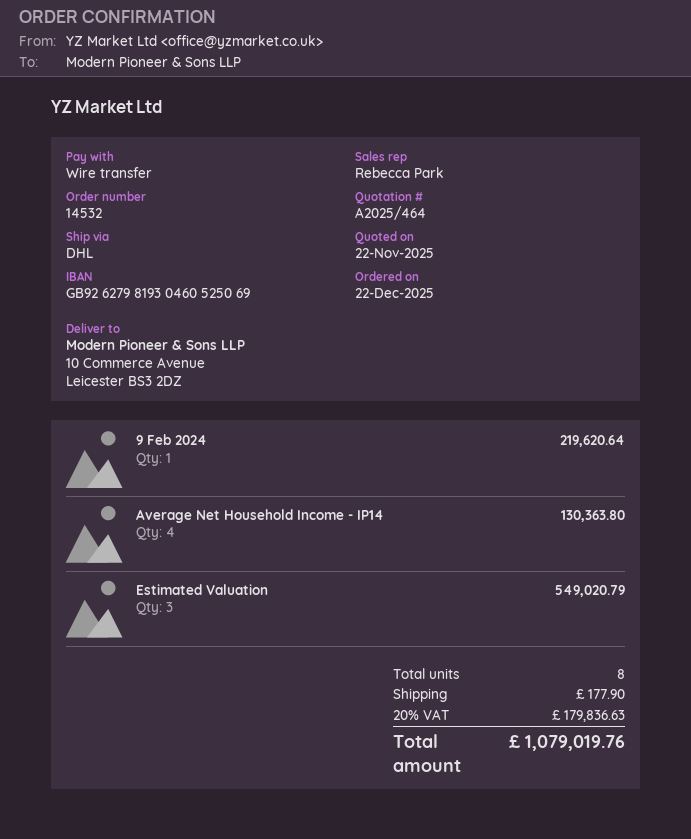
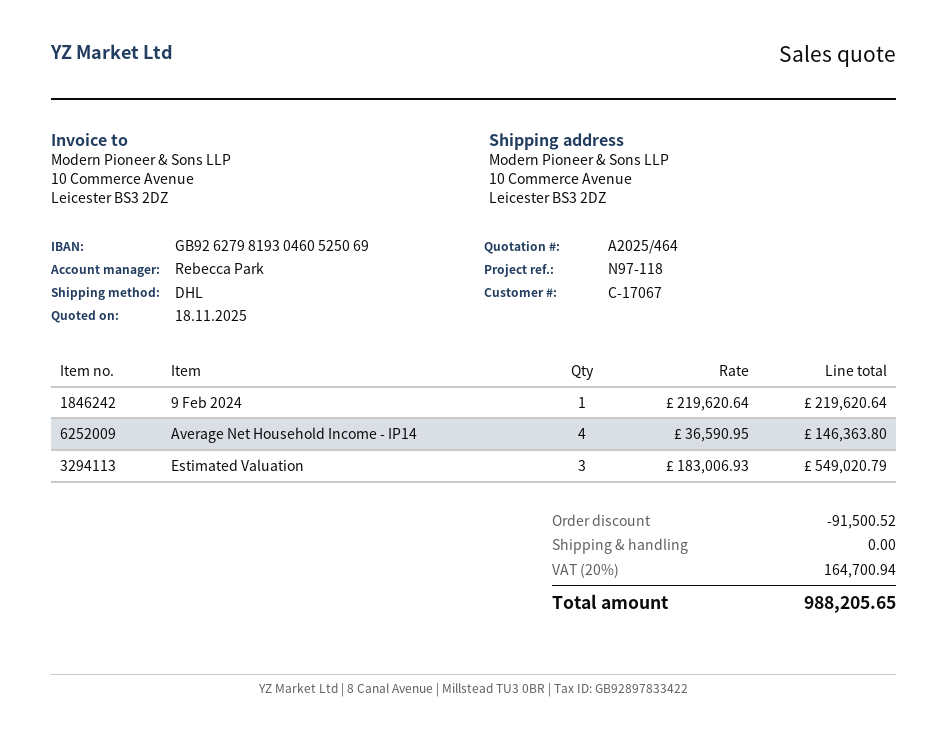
quote date: 2025-11-22 -> 2025-11-18
Average Net Household Income - IP14: 4 for 130363.80 -> 4 for 146363.80
discount: none -> 91500.52
shipping: 177.90 -> 0.00
tax: 20% = 179836.63 -> 20% = 164700.94
total: 1079019.76 -> 988205.65

